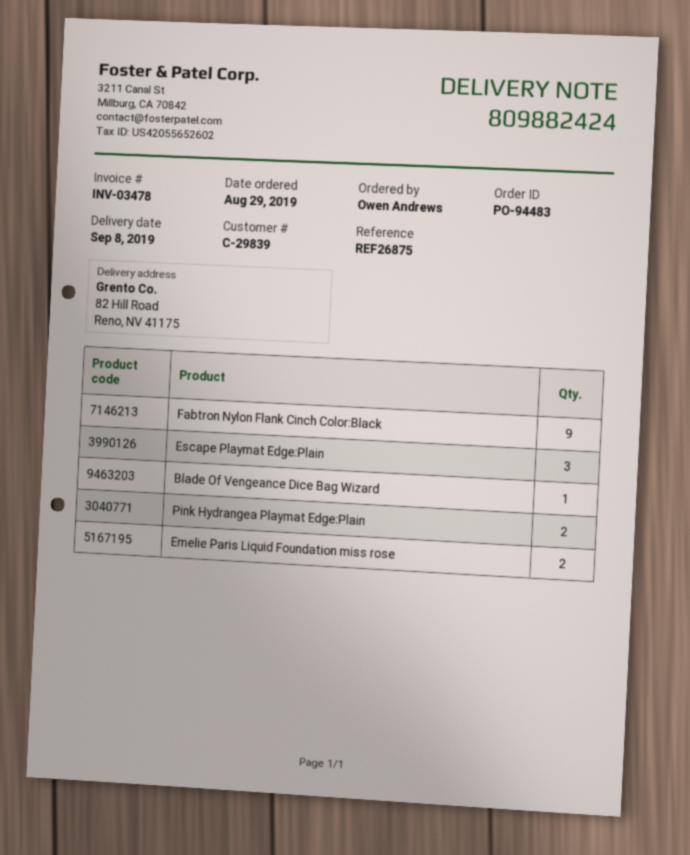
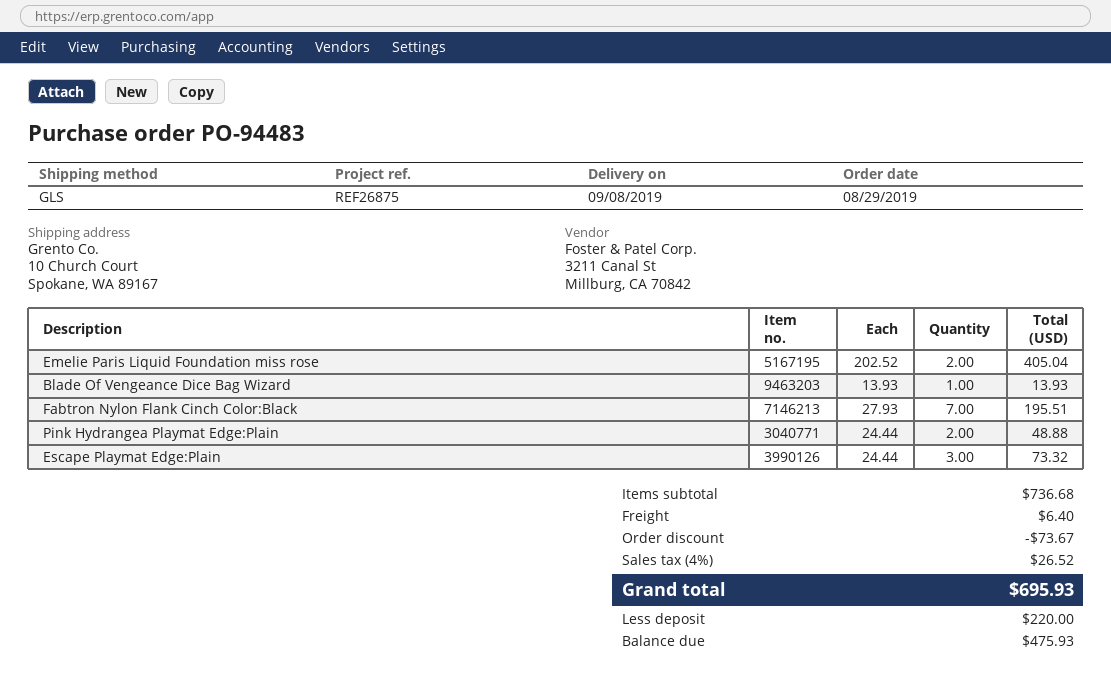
ship to: 82 Hill Road, Reno, NV 41175 -> 10 Church Court, Spokane, WA 89167
Fabtron Nylon Flank Cinch Color:Black: 9 -> 7

